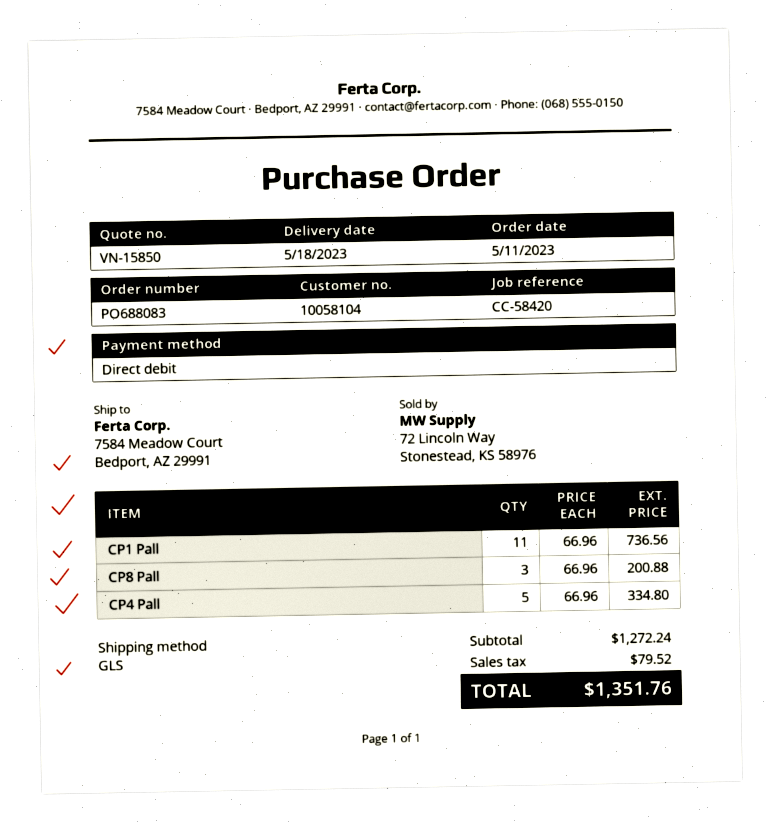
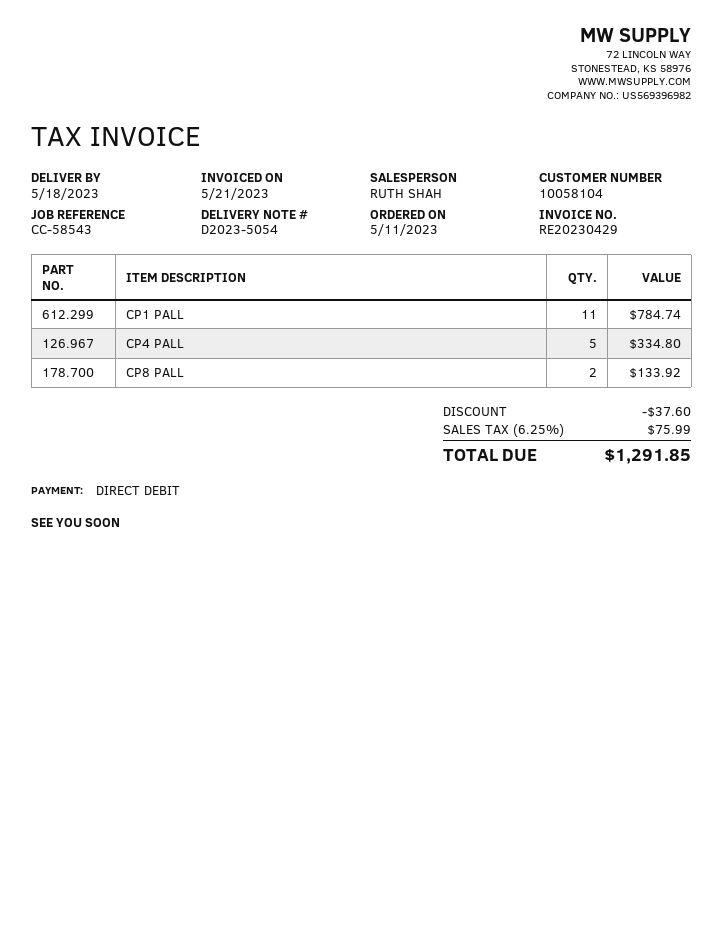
reference: CC-58420 -> CC-58543
CP1 Pall: 11 for 736.56 -> 11 for 784.74
CP8 Pall: 3 for 200.88 -> 2 for 133.92
discount: none -> 37.60
tax: 79.52 -> 75.99
total: 1351.76 -> 1291.85

